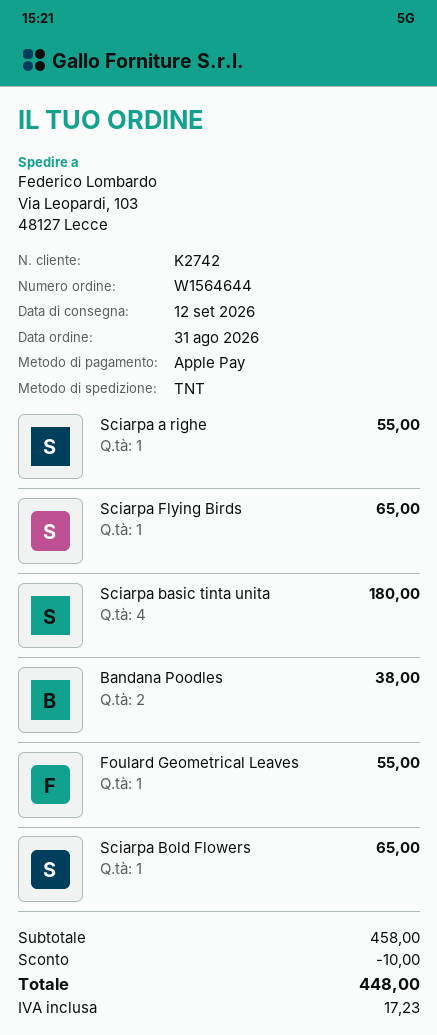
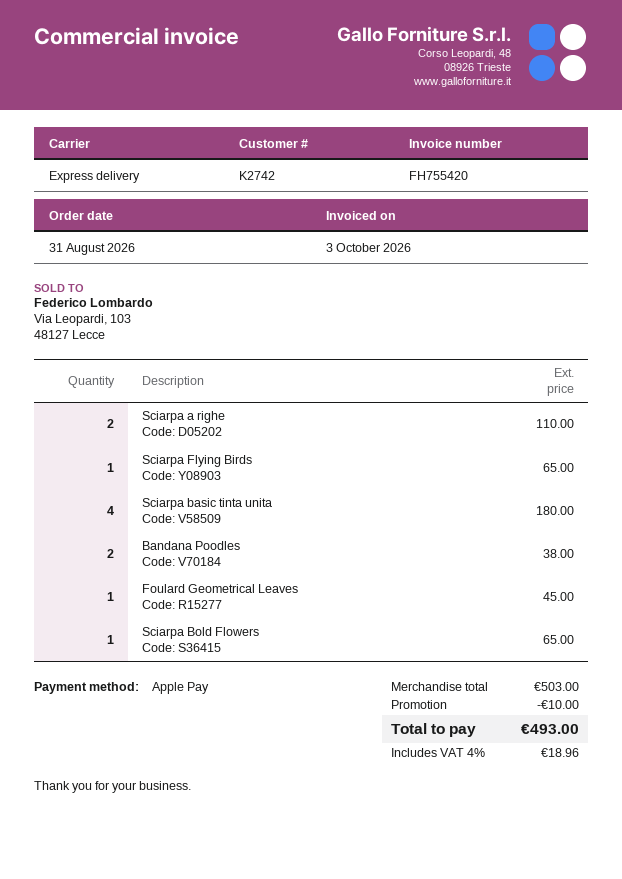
shipping method: TNT -> express
Sciarpa a righe: 1 for 55.00 -> 2 for 110.00
Foulard Geometrical Leaves: 1 for 55.00 -> 1 for 45.00
subtotal: 458.00 -> 503.00
tax: 17.23 -> 18.96
total: 448.00 -> 493.00

